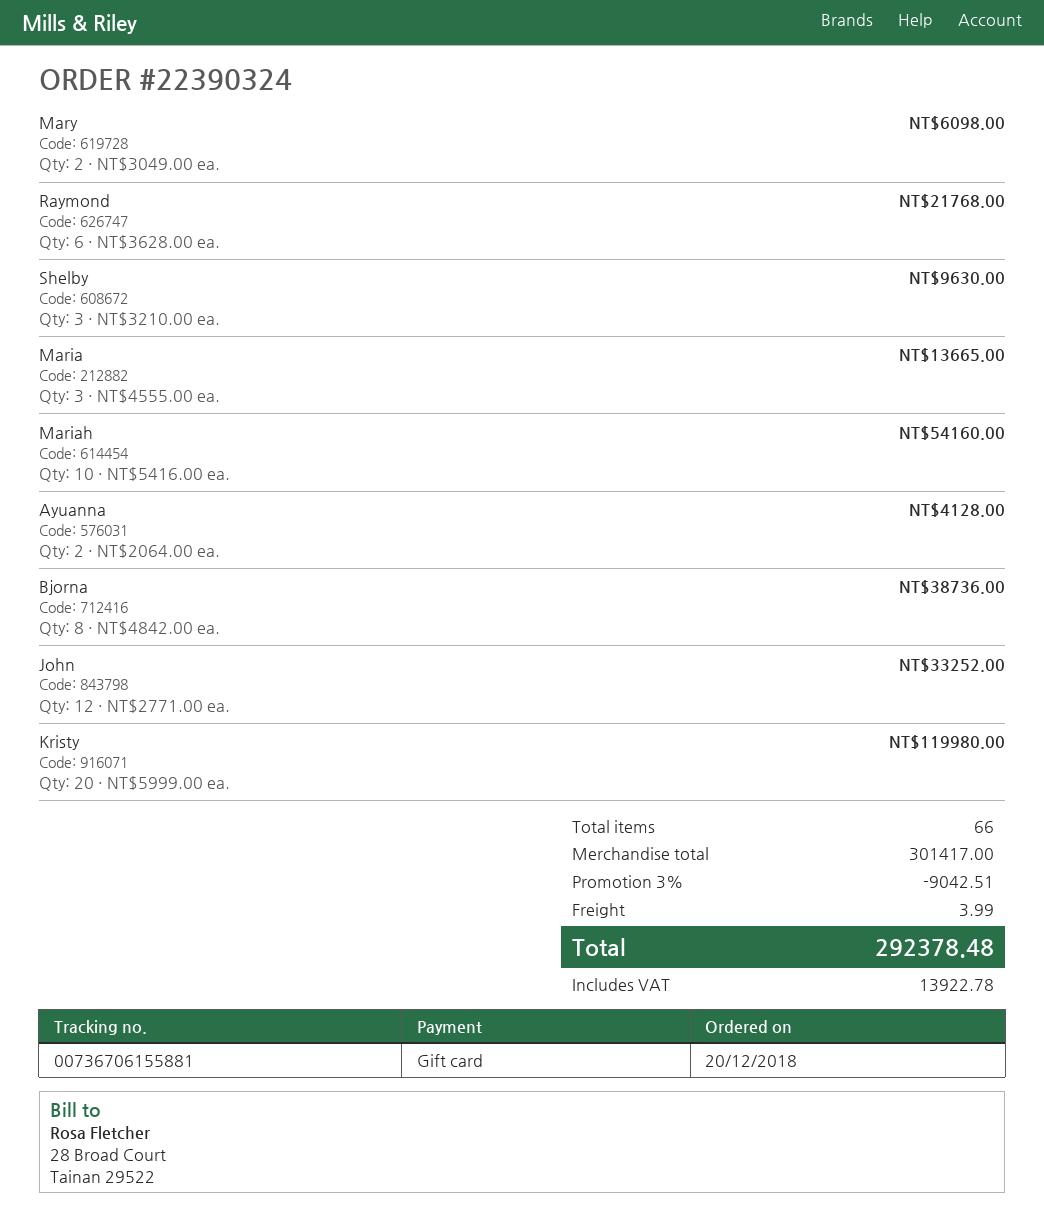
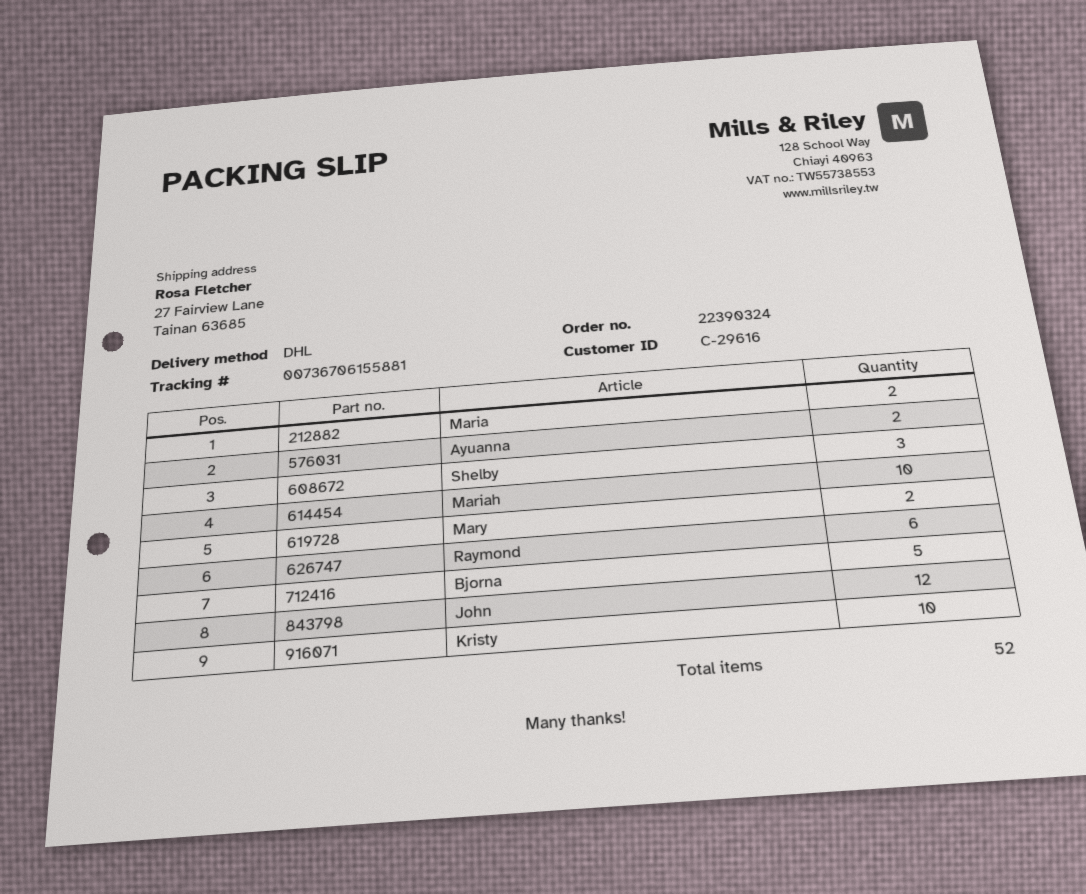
Maria: 3 -> 2
Bjorna: 8 -> 5
Kristy: 20 -> 10
total quantity: 66 -> 52

